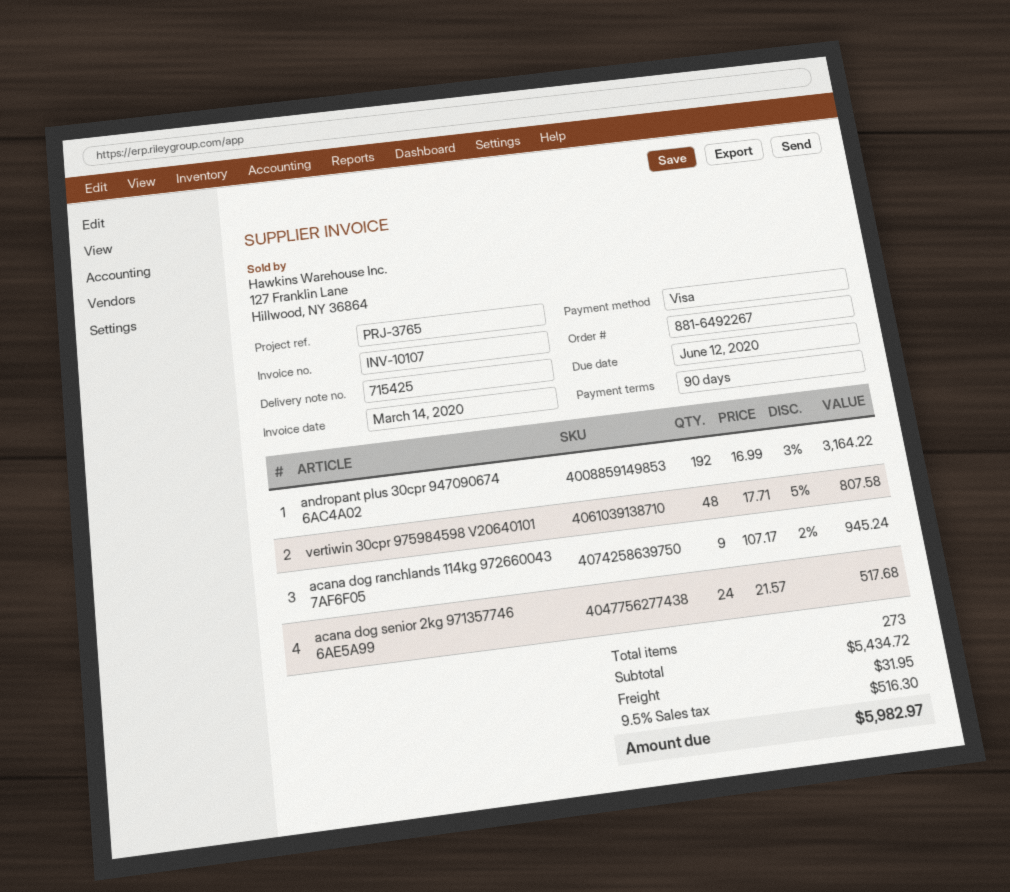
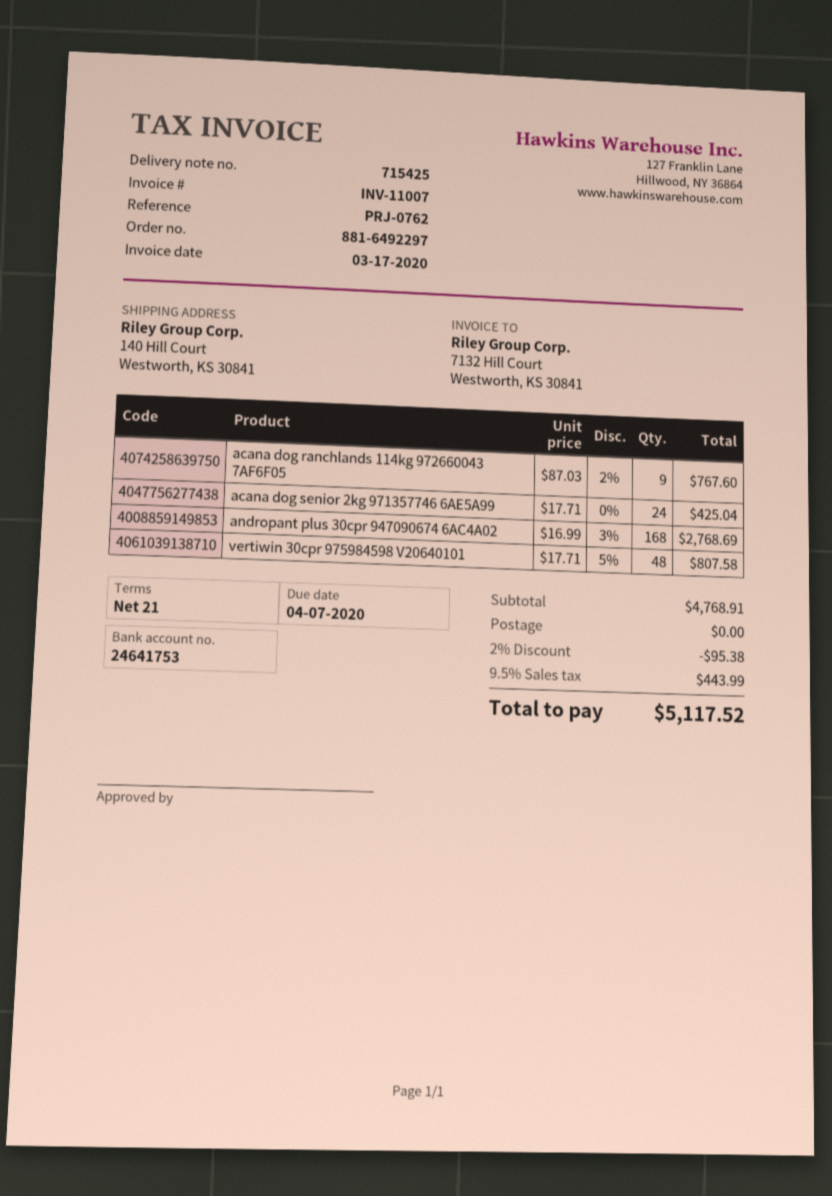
order number: 881-6492267 -> 881-6492297
invoice number: INV-10107 -> INV-11007
invoice date: 2020-03-14 -> 2020-03-17
payment terms: 90 days -> 21 days
due date: 2020-06-12 -> 2020-04-07
reference: PRJ-3765 -> PRJ-0762
andropant plus 30cpr 947090674 6AC4A02: 192 x 16.99 - 3% = 3164.22 -> 168 x 16.99 - 3% = 2768.69
acana dog ranchlands 114kg 972660043 7AF6F05: 9 x 107.17 - 2% = 945.24 -> 9 x 87.03 - 2% = 767.60
acana dog senior 2kg 971357746 6AE5A99: 24 x 21.57 = 517.68 -> 24 x 17.71 = 425.04
subtotal: 5434.72 -> 4768.91
discount: none -> 2% = 95.38
shipping: 31.95 -> 0.00
tax: 9.5% = 516.30 -> 9.5% = 443.99
total: 5982.97 -> 5117.52

